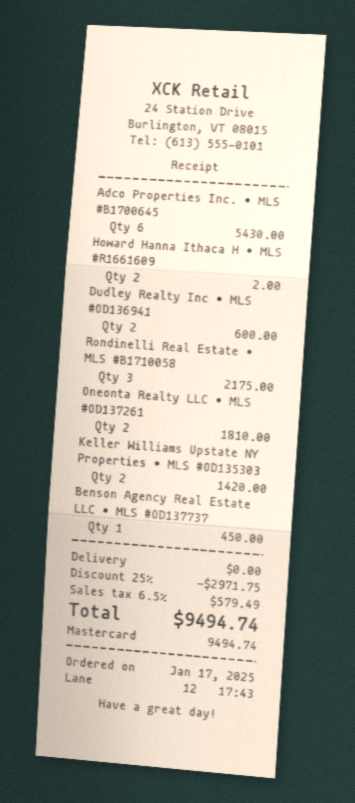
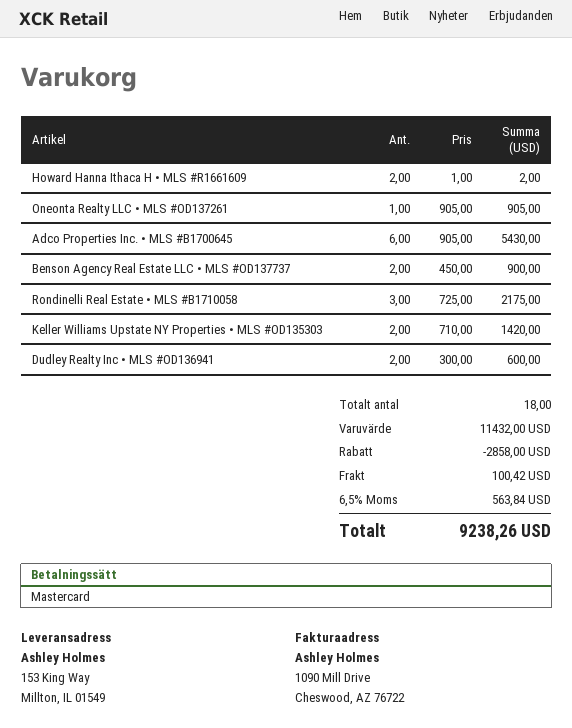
Oneonta Realty LLC • MLS #OD137261: 2 for 1810.00 -> 1 for 905.00
Benson Agency Real Estate LLC • MLS #OD137737: 1 for 450.00 -> 2 for 900.00
discount: 2971.75 -> 2858.00
shipping: 0.00 -> 100.42
tax: 6.5% = 579.49 -> 6.5% = 563.84
total: 9494.74 -> 9238.26

